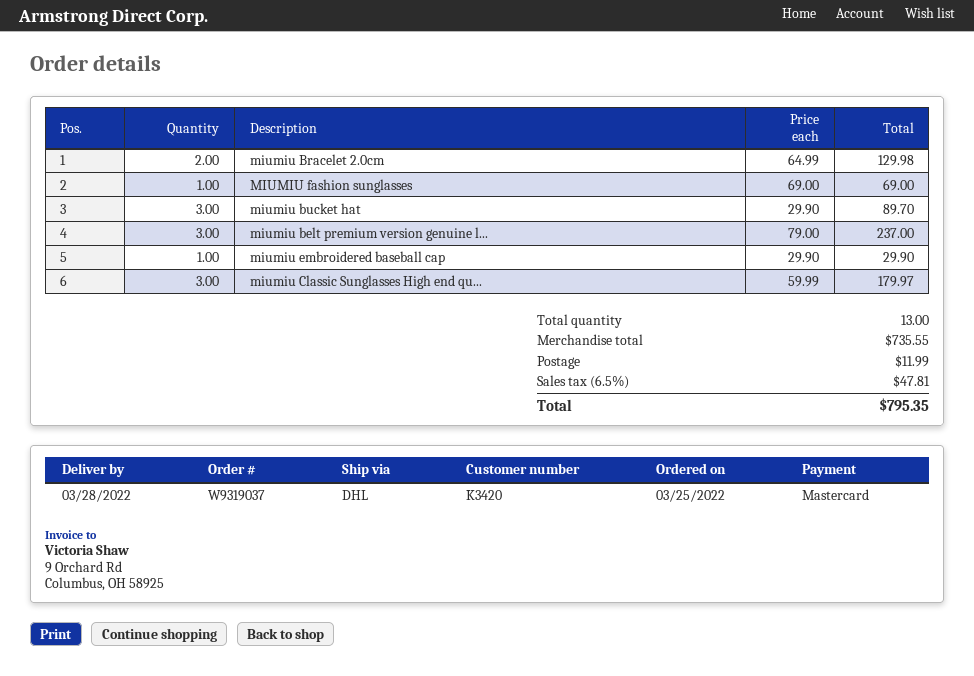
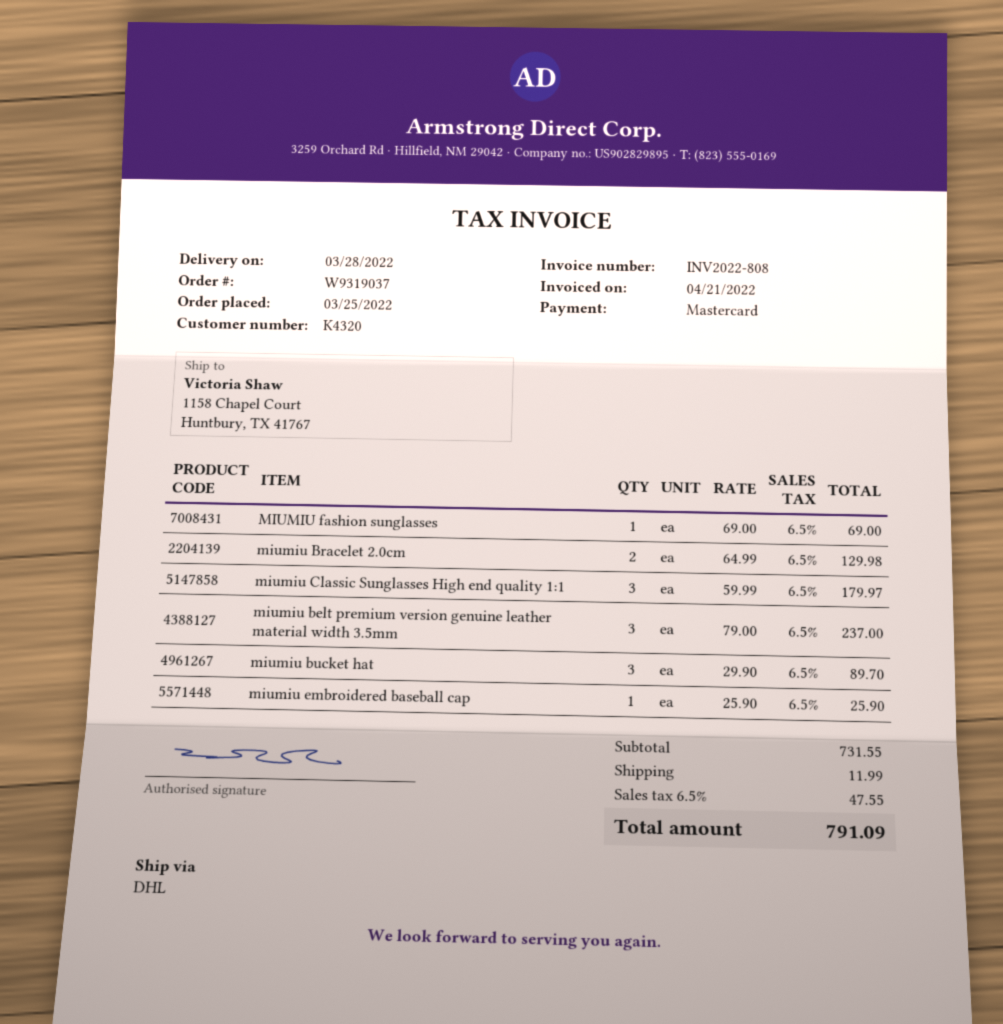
customer number: K3420 -> K4320
miumiu embroidered baseball cap: 1 x 29.90 = 29.90 -> 1 x 25.90 = 25.90
subtotal: 735.55 -> 731.55
tax: 6.5% = 47.81 -> 6.5% = 47.55
total: 795.35 -> 791.09

